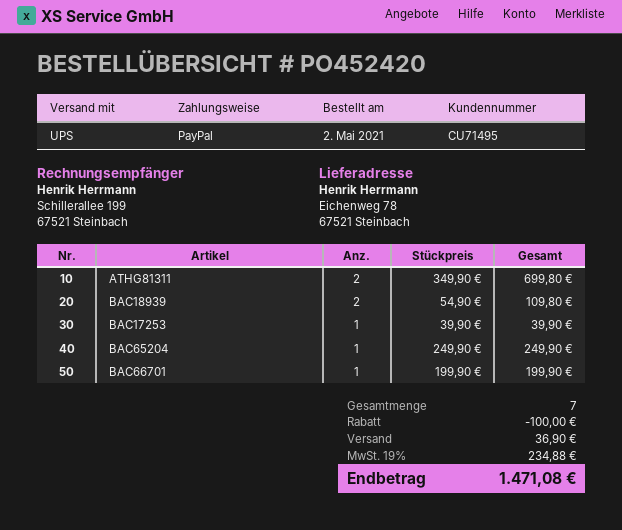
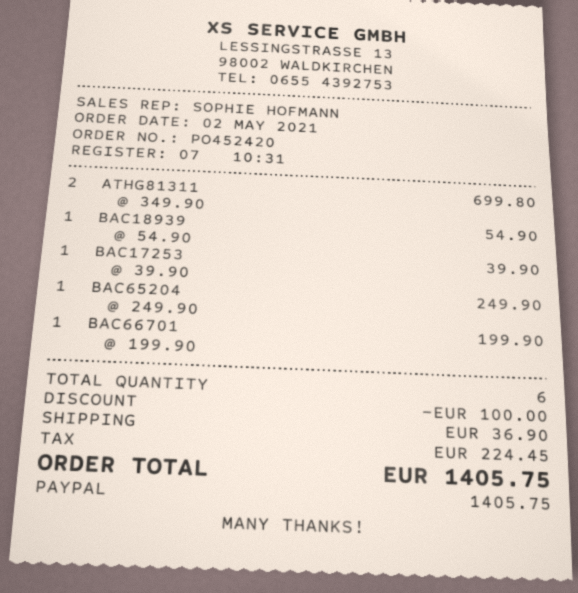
BAC18939: 2 x 54.90 = 109.80 -> 1 x 54.90 = 54.90
total quantity: 7 -> 6
tax: 234.88 -> 224.45
total: 1471.08 -> 1405.75

